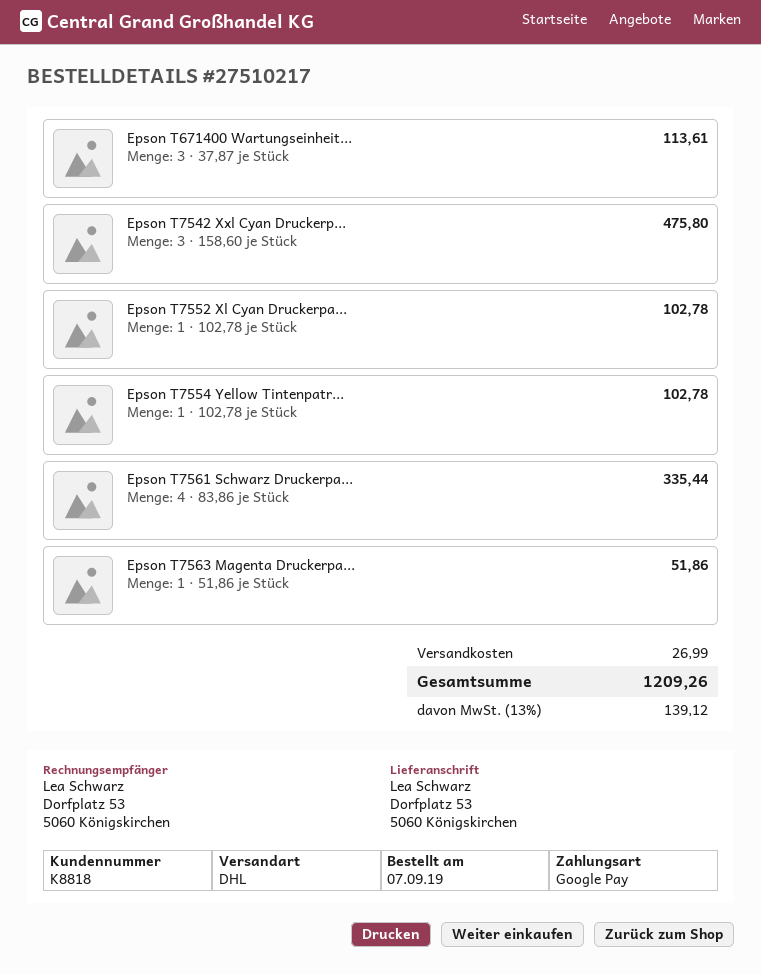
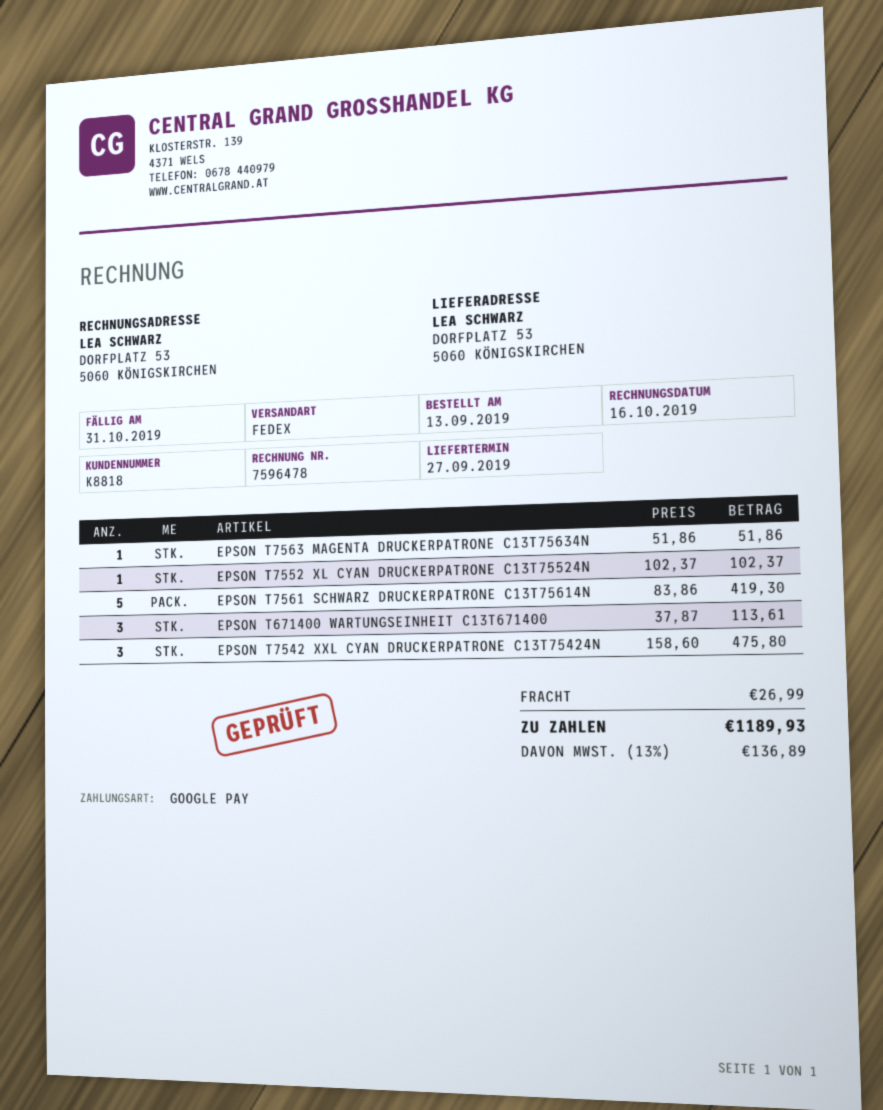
order date: 2019-09-07 -> 2019-09-13
shipping method: DHL -> FedEx
Epson T7552 Xl Cyan Druckerpa...: 1 x 102.78 = 102.78 -> 1 x 102.37 = 102.37
Epson T7554 Yellow Tintenpatr...: 1 x 102.78 = 102.78 -> none
Epson T7561 Schwarz Druckerpa...: 4 x 83.86 = 335.44 -> 5 x 83.86 = 419.30
tax: 13% = 139.12 -> 13% = 136.89
total: 1209.26 -> 1189.93

